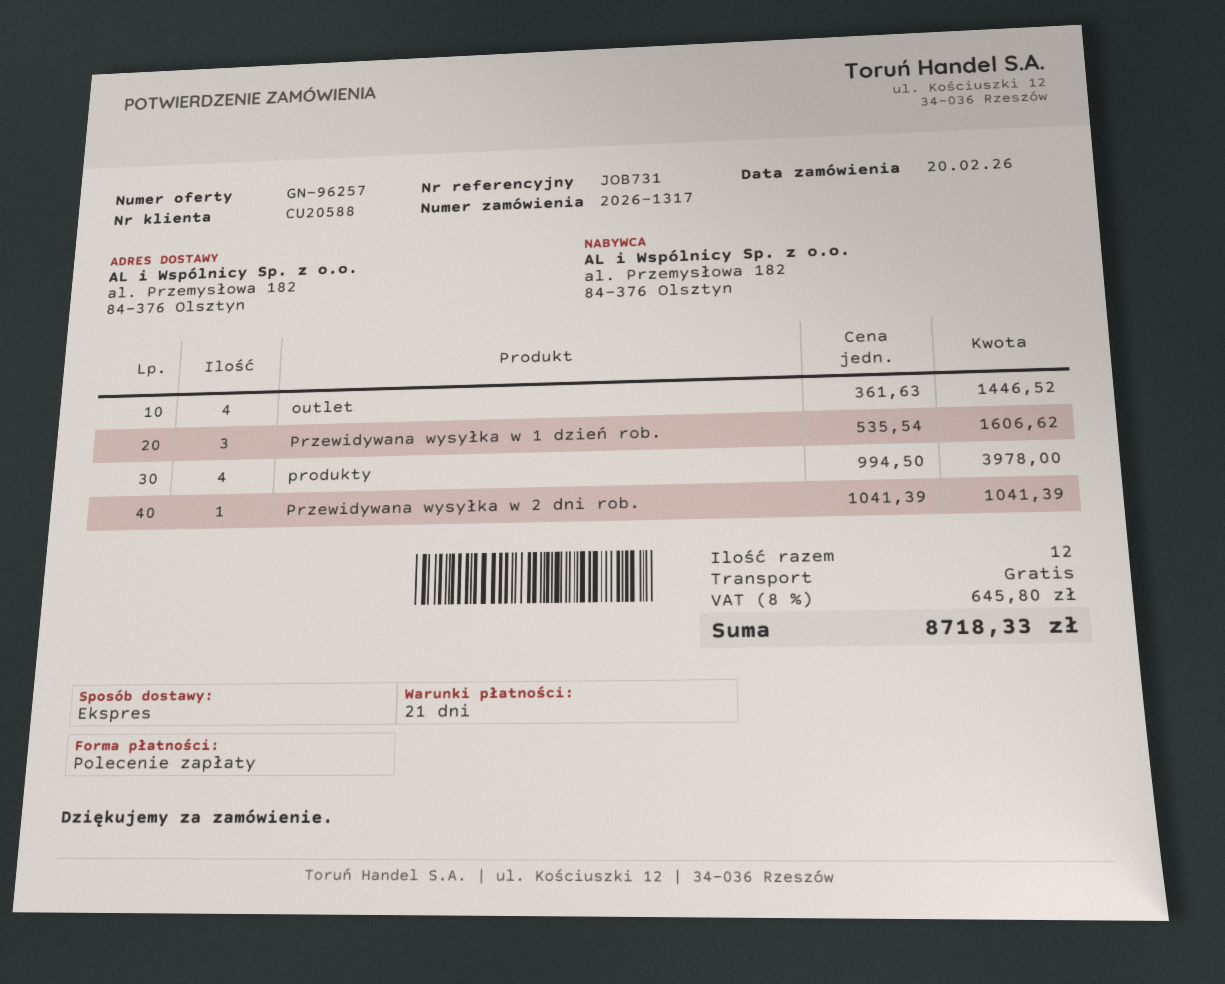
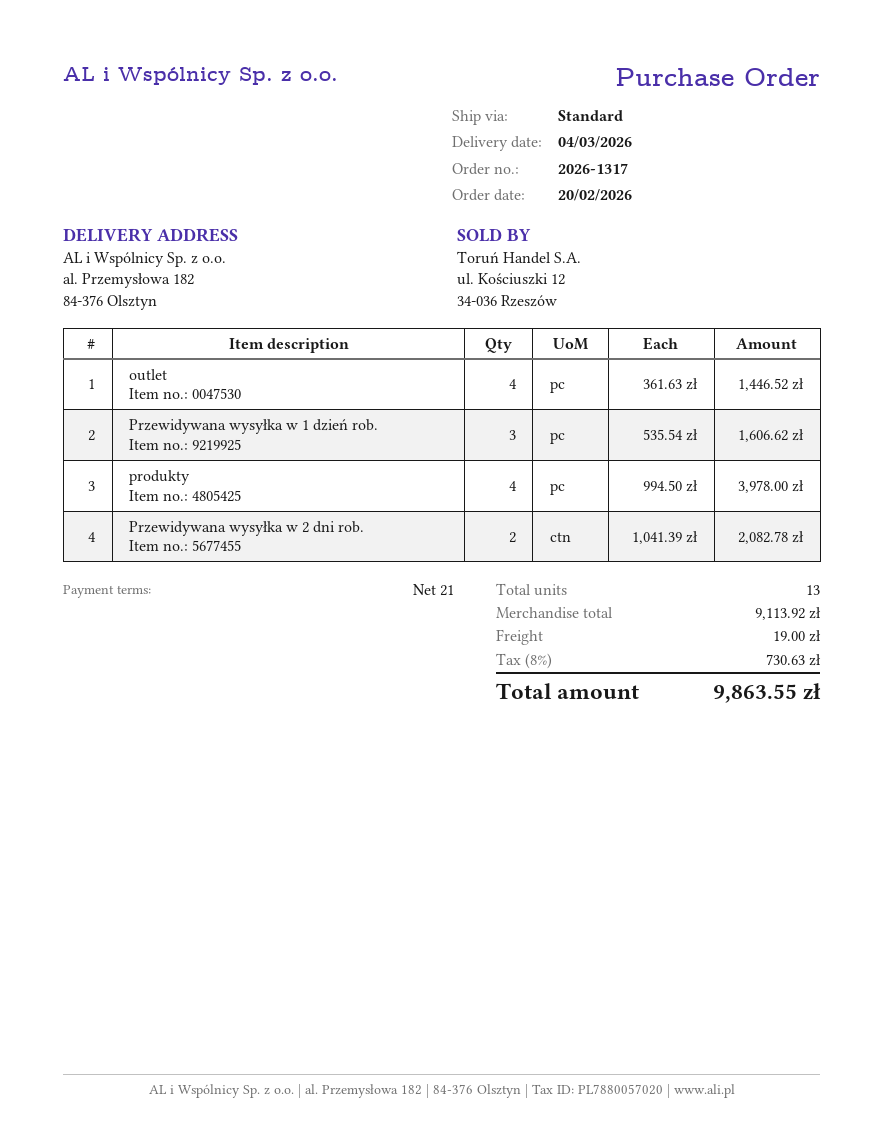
shipping method: express -> standard
Przewidywana wysyłka w 2 dni rob.: 1 x 1041.39 = 1041.39 -> 2 x 1041.39 = 2082.78
total quantity: 12 -> 13
shipping: 0.00 -> 19.00
tax: 8% = 645.80 -> 8% = 730.63
total: 8718.33 -> 9863.55

